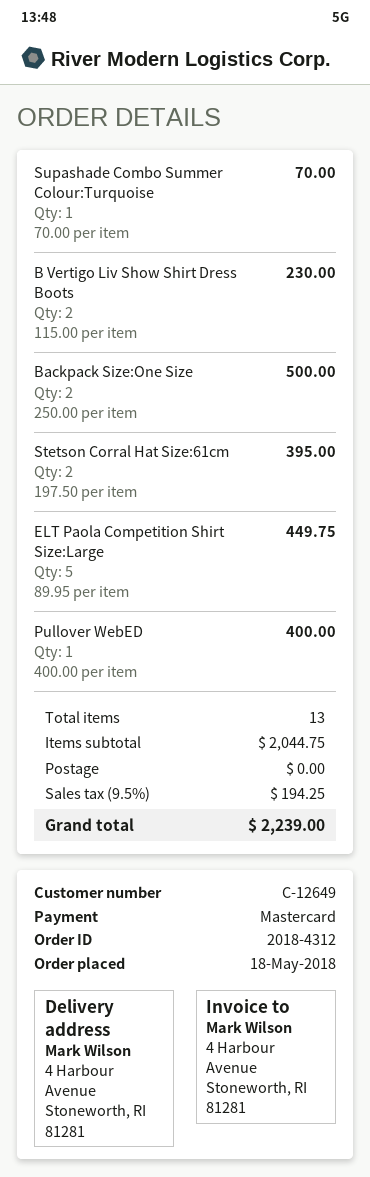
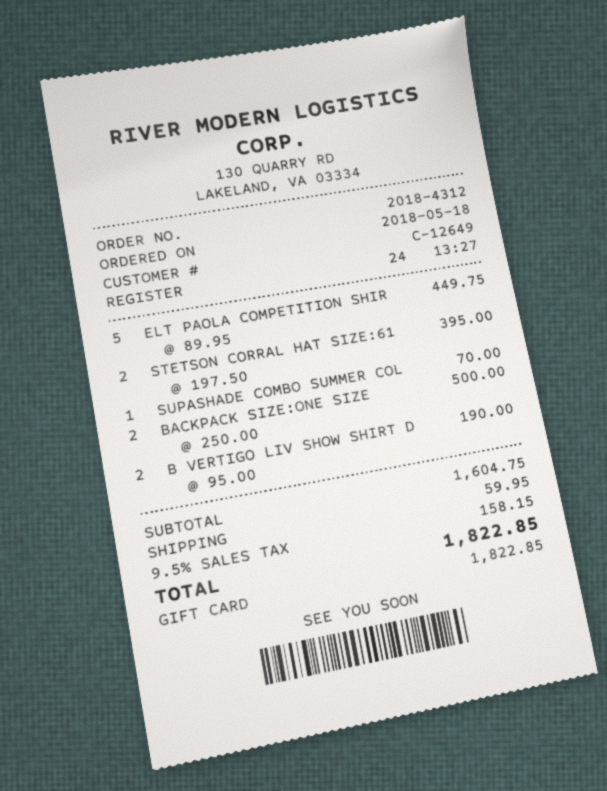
payment method: Mastercard -> gift card
B Vertigo Liv Show Shirt Dress Boots: 2 x 115.00 = 230.00 -> 2 x 95.00 = 190.00
Pullover WebED: 1 x 400.00 = 400.00 -> none
subtotal: 2044.75 -> 1604.75
shipping: 0.00 -> 59.95
tax: 9.5% = 194.25 -> 9.5% = 158.15
total: 2239.00 -> 1822.85

